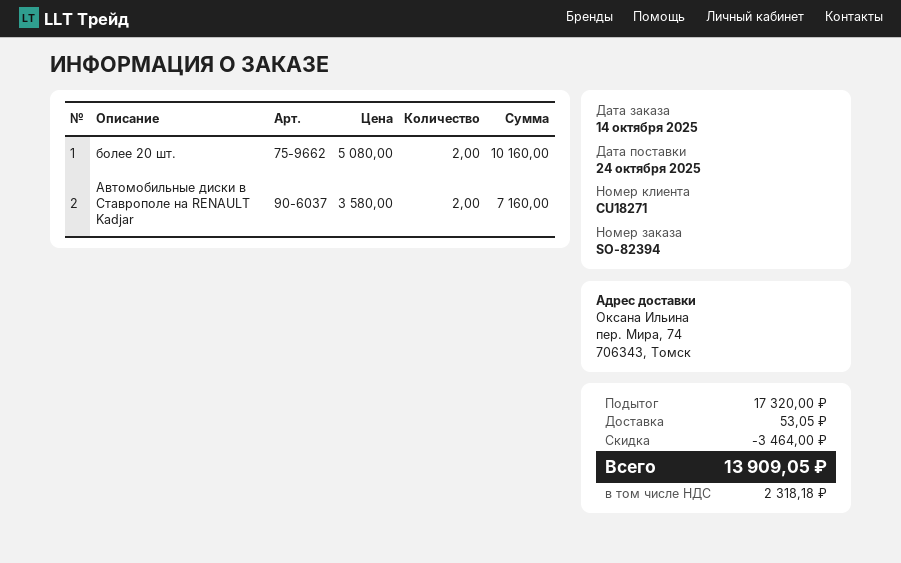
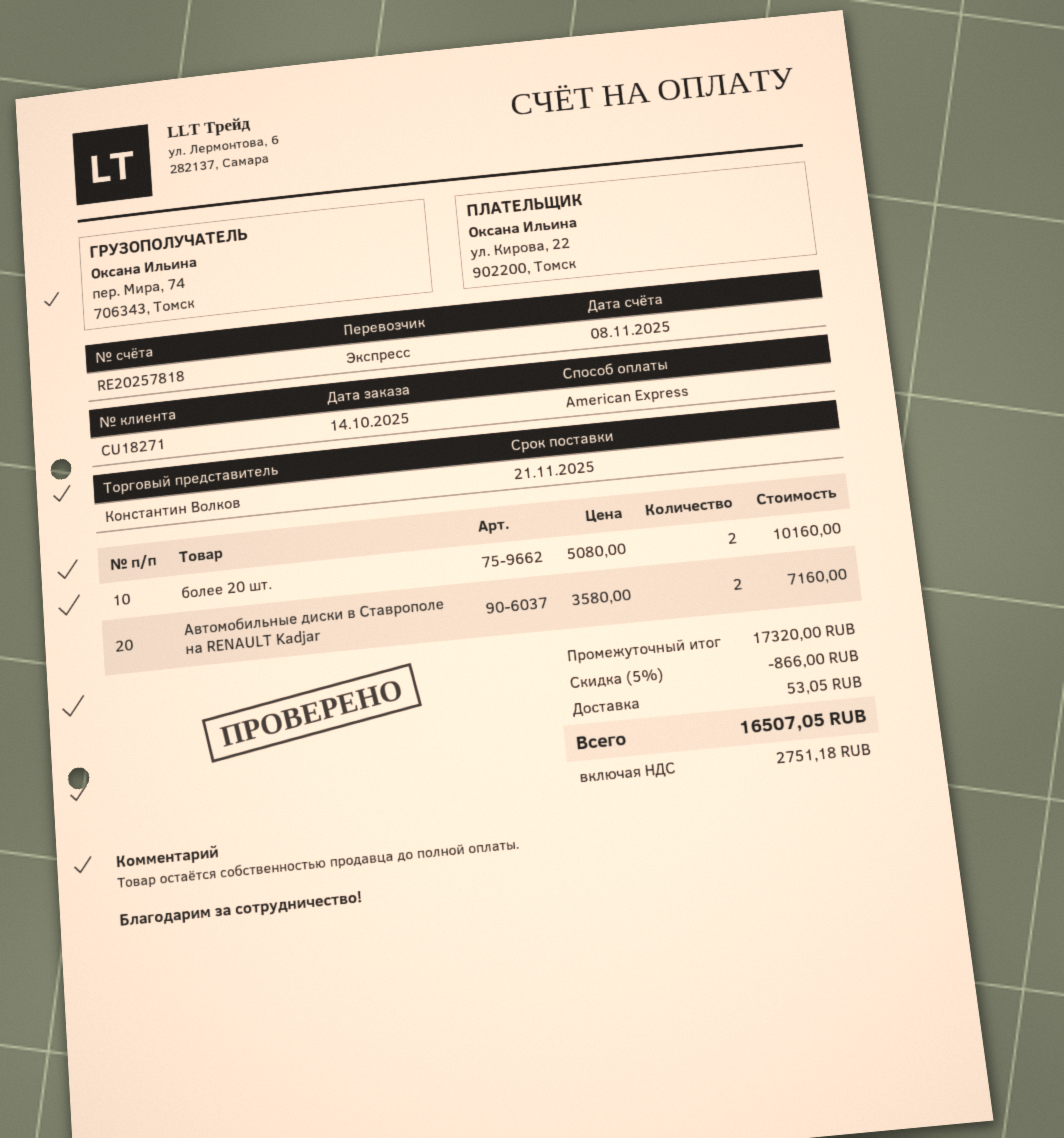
delivery date: 2025-10-24 -> 2025-11-21
discount: 3464.00 -> 866.00
tax: 2318.18 -> 2751.18
total: 13909.05 -> 16507.05

